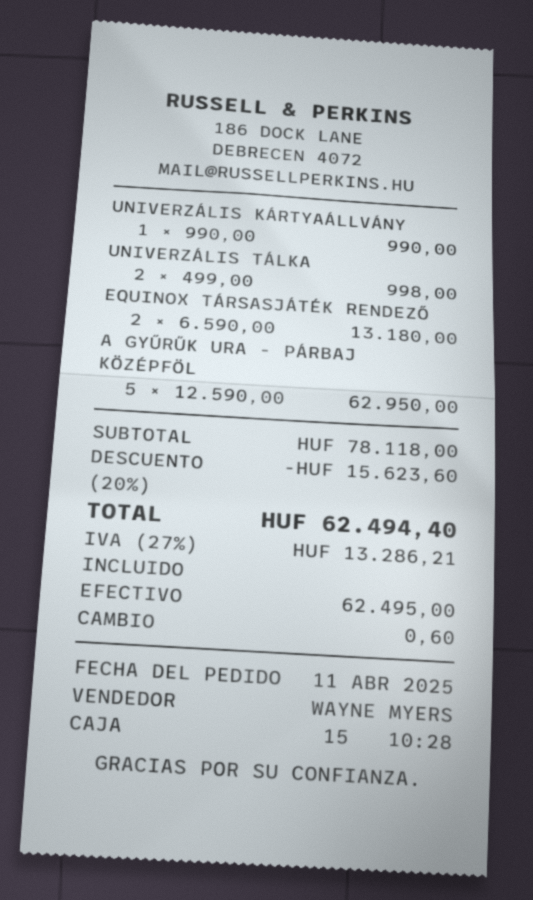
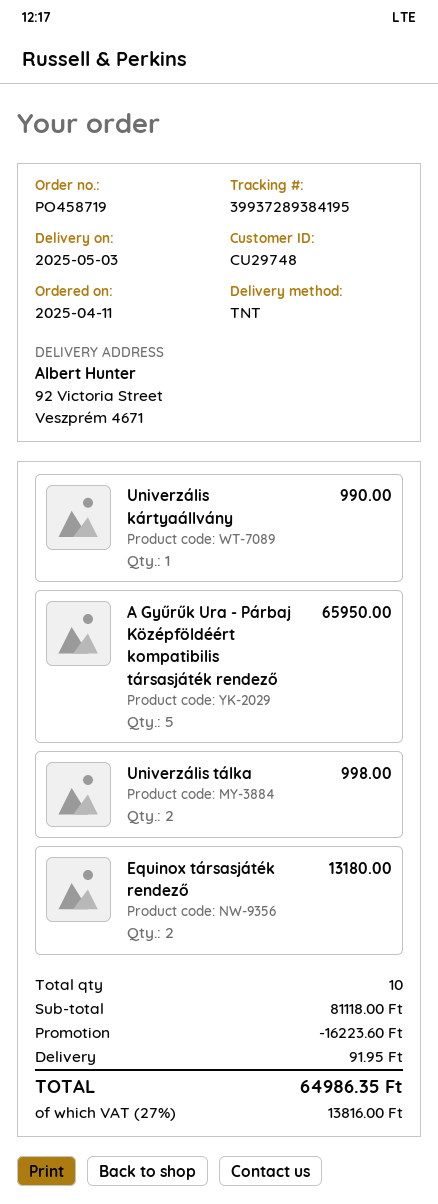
A GYŰRŰK URA - PÁRBAJ KÖZÉPFÖL: 5 for 62950.00 -> 5 for 65950.00
subtotal: 78118.00 -> 81118.00
discount: 15623.60 -> 16223.60
shipping: none -> 91.95
tax: 27% = 13286.21 -> 27% = 13816.00
total: 62494.40 -> 64986.35

